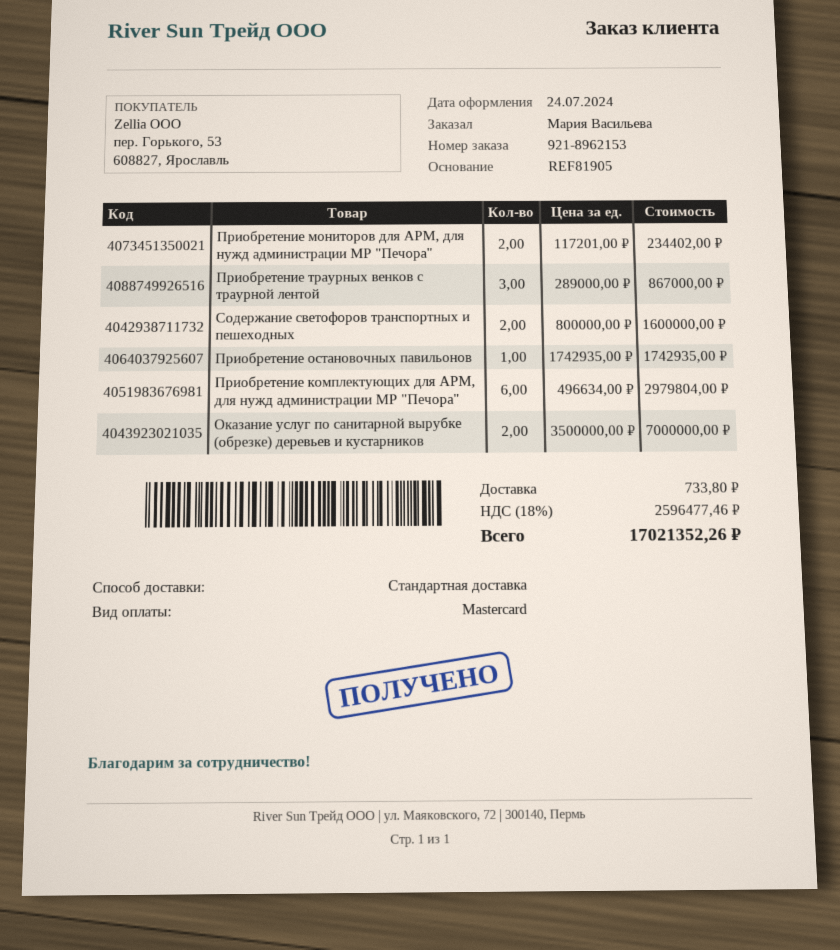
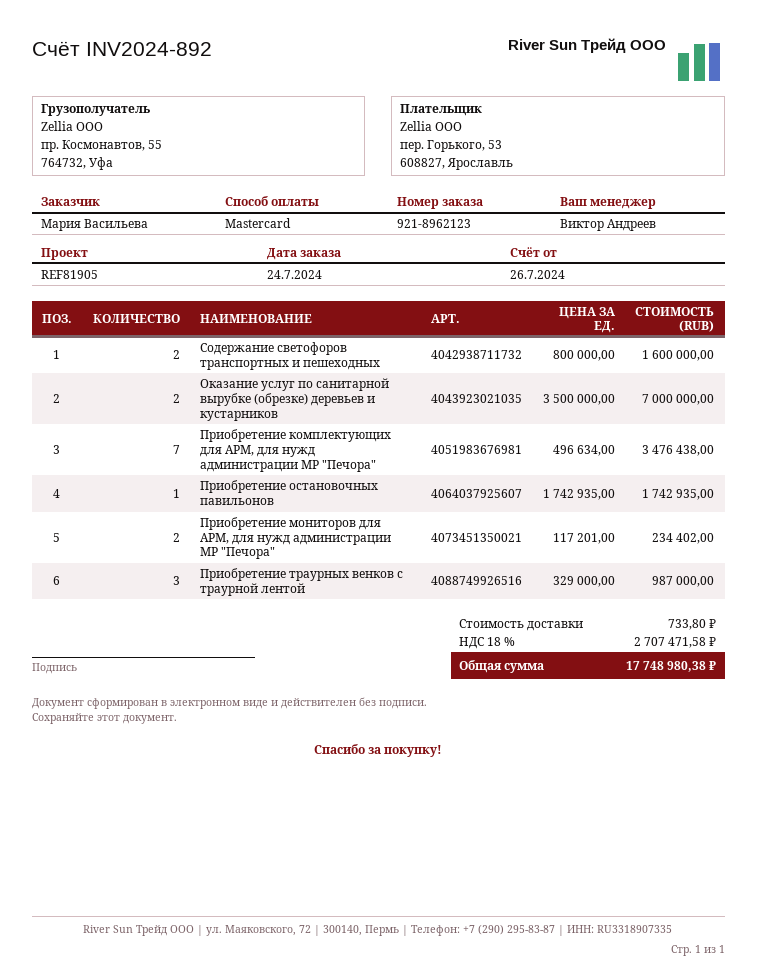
order number: 921-8962153 -> 921-8962123
Приобретение траурных венков с траурной лентой: 3 x 289000.00 = 867000.00 -> 3 x 329000.00 = 987000.00
Приобретение комплектующих для АРМ, для нужд администрации МР "Печора": 6 x 496634.00 = 2979804.00 -> 7 x 496634.00 = 3476438.00
tax: 18% = 2596477.46 -> 18% = 2707471.58
total: 17021352.26 -> 17748980.38

